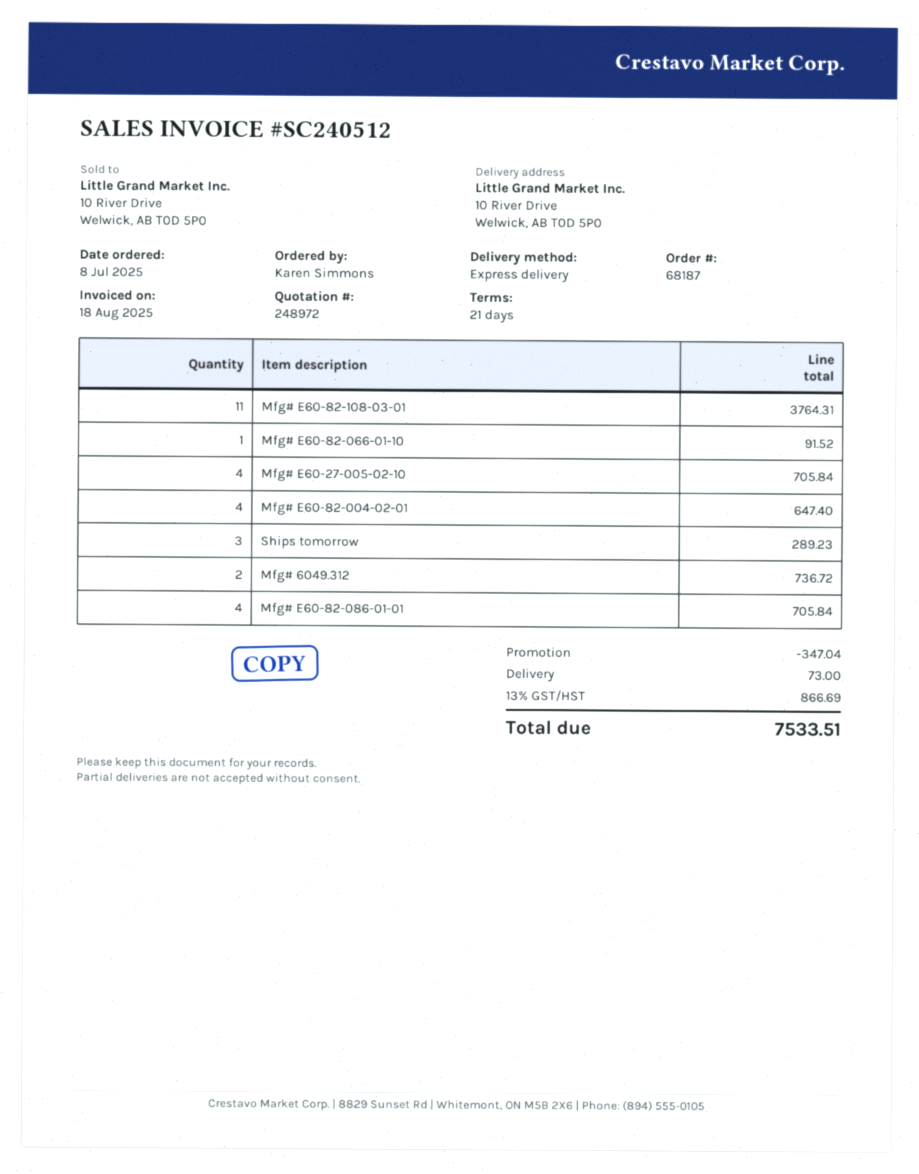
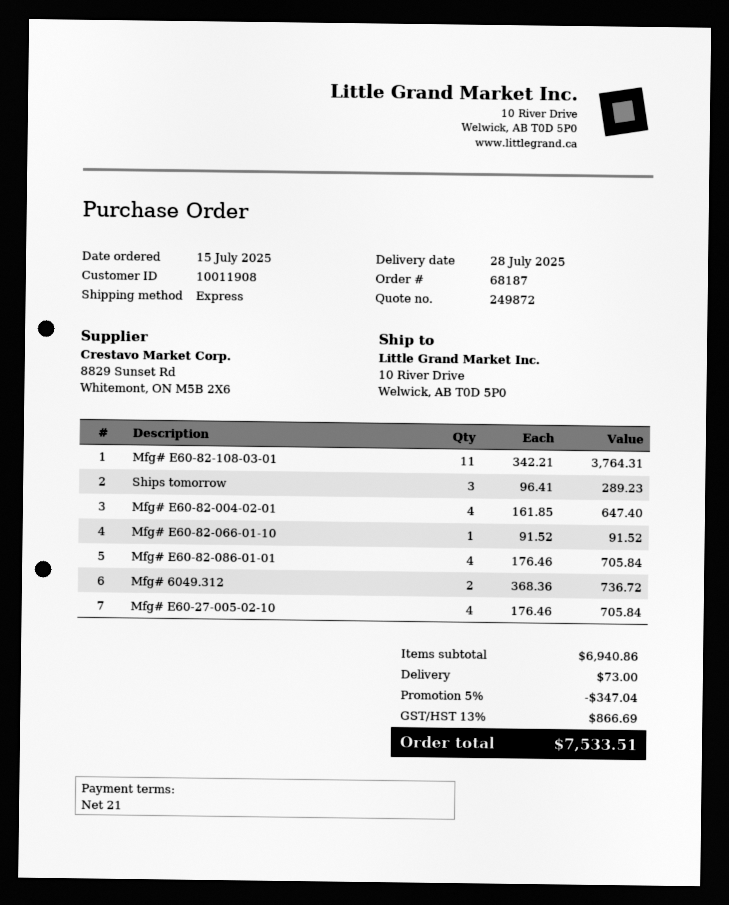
quote number: 248972 -> 249872
order date: 2025-07-08 -> 2025-07-15

